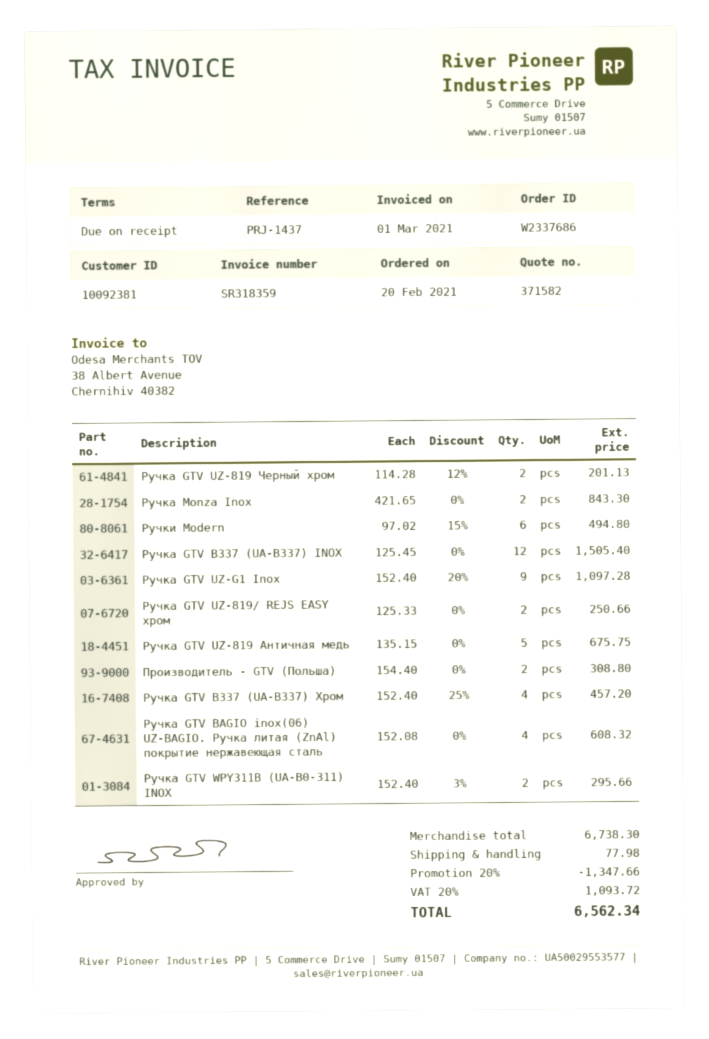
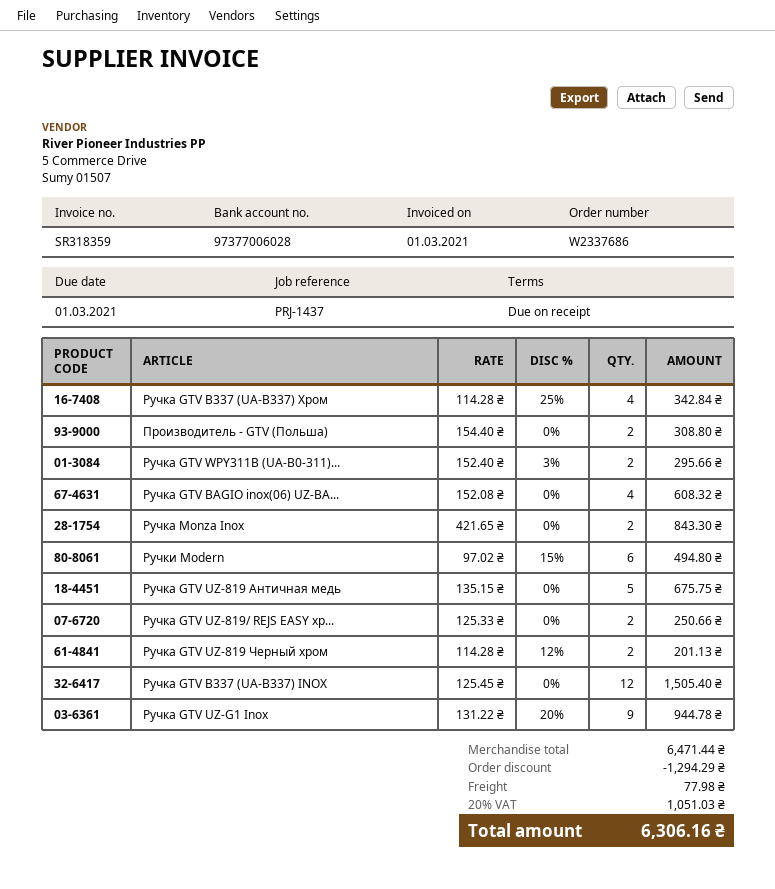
Ручка GTV UZ-G1 Inox: 9 x 152.40 - 20% = 1097.28 -> 9 x 131.22 - 20% = 944.78
Ручка GTV B337 (UA-B337) Хром: 4 x 152.40 - 25% = 457.20 -> 4 x 114.28 - 25% = 342.84
subtotal: 6738.30 -> 6471.44
discount: 1347.66 -> 1294.29
tax: 20% = 1093.72 -> 20% = 1051.03
total: 6562.34 -> 6306.16

